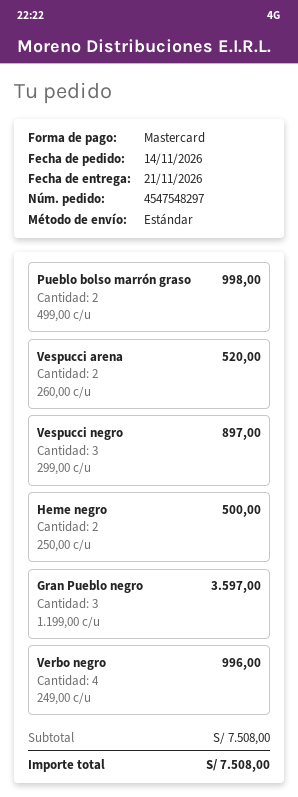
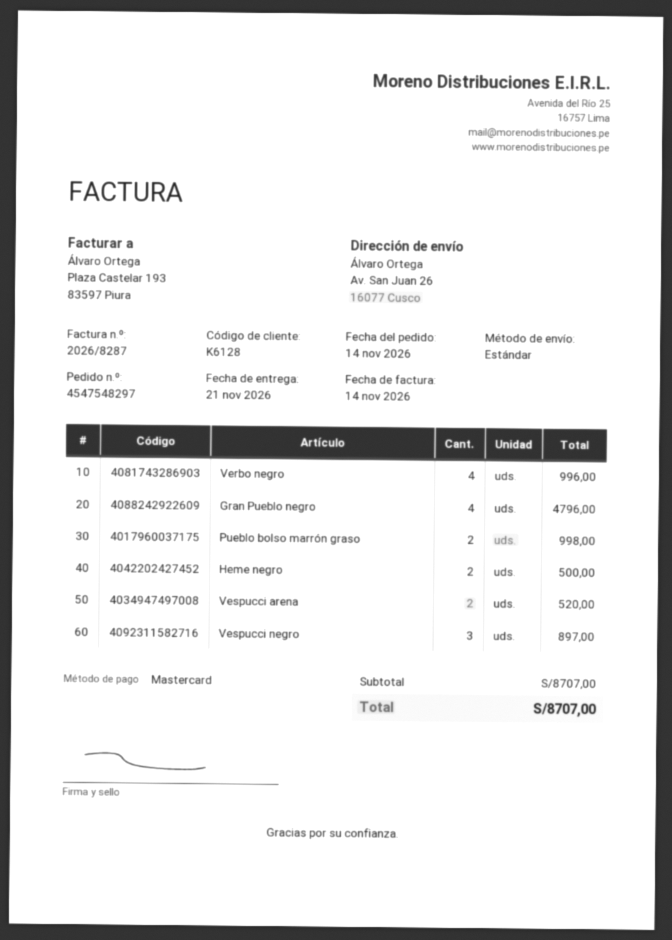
Gran Pueblo negro: 3 for 3597.00 -> 4 for 4796.00
subtotal: 7508.00 -> 8707.00
total: 7508.00 -> 8707.00

